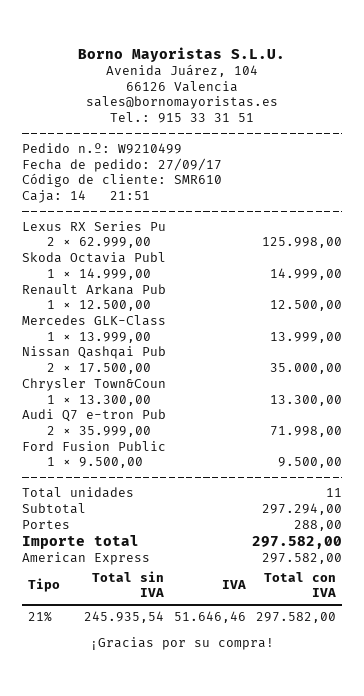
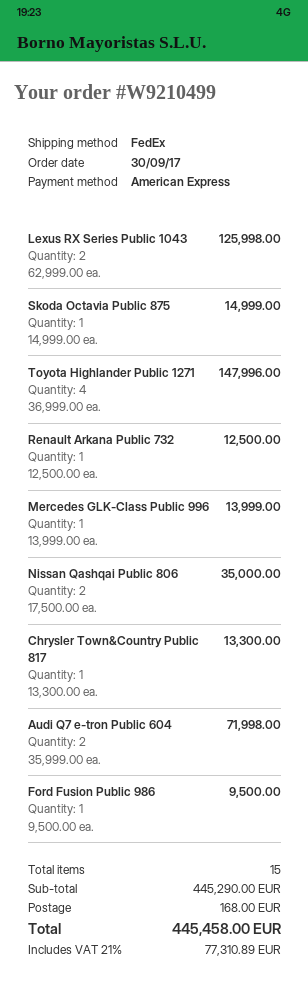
order date: 2017-09-27 -> 2017-09-30
Toyota Highlander Public 1271: none -> 4 x 36999.00 = 147996.00
total quantity: 11 -> 15
subtotal: 297294.00 -> 445290.00
shipping: 288.00 -> 168.00
tax: 21% = 51646.46 -> 21% = 77310.89
total: 297582.00 -> 445458.00

